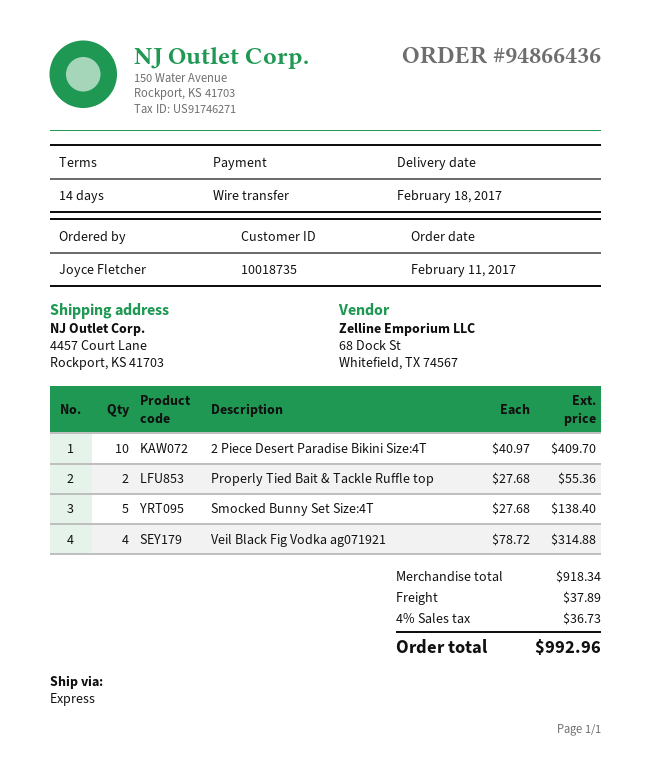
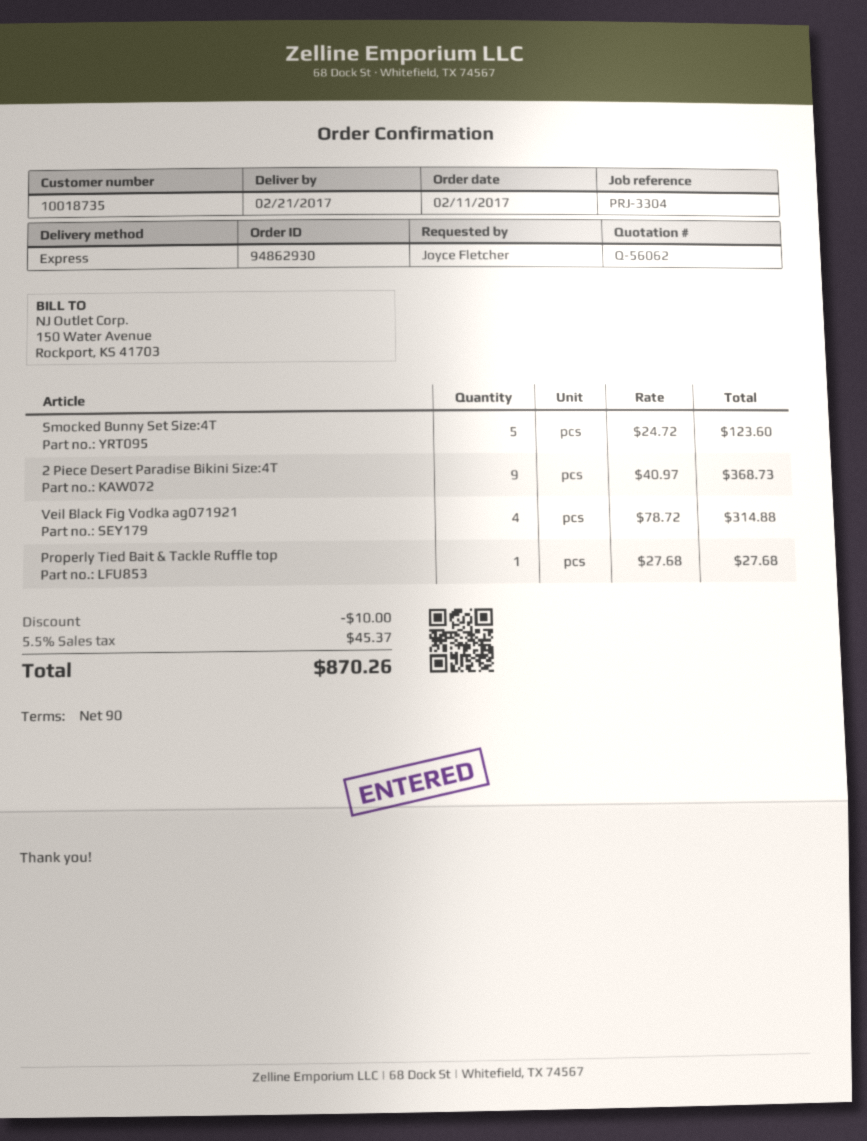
order number: 94866436 -> 94862930
delivery date: 2017-02-18 -> 2017-02-21
payment terms: 14 days -> 90 days
2 Piece Desert Paradise Bikini Size:4T: 10 x 40.97 = 409.70 -> 9 x 40.97 = 368.73
Properly Tied Bait & Tackle Ruffle top: 2 x 27.68 = 55.36 -> 1 x 27.68 = 27.68
Smocked Bunny Set Size:4T: 5 x 27.68 = 138.40 -> 5 x 24.72 = 123.60
discount: none -> 10.00
shipping: 37.89 -> none
tax: 4% = 36.73 -> 5.5% = 45.37
total: 992.96 -> 870.26

